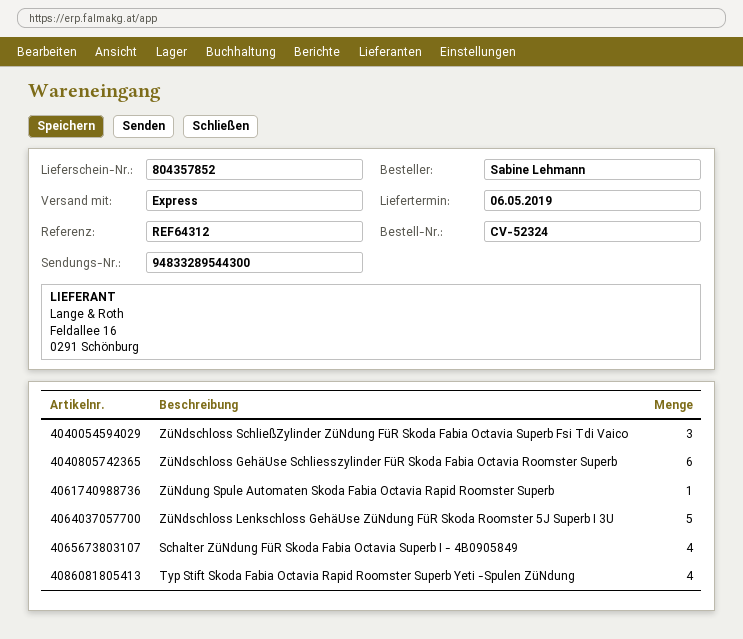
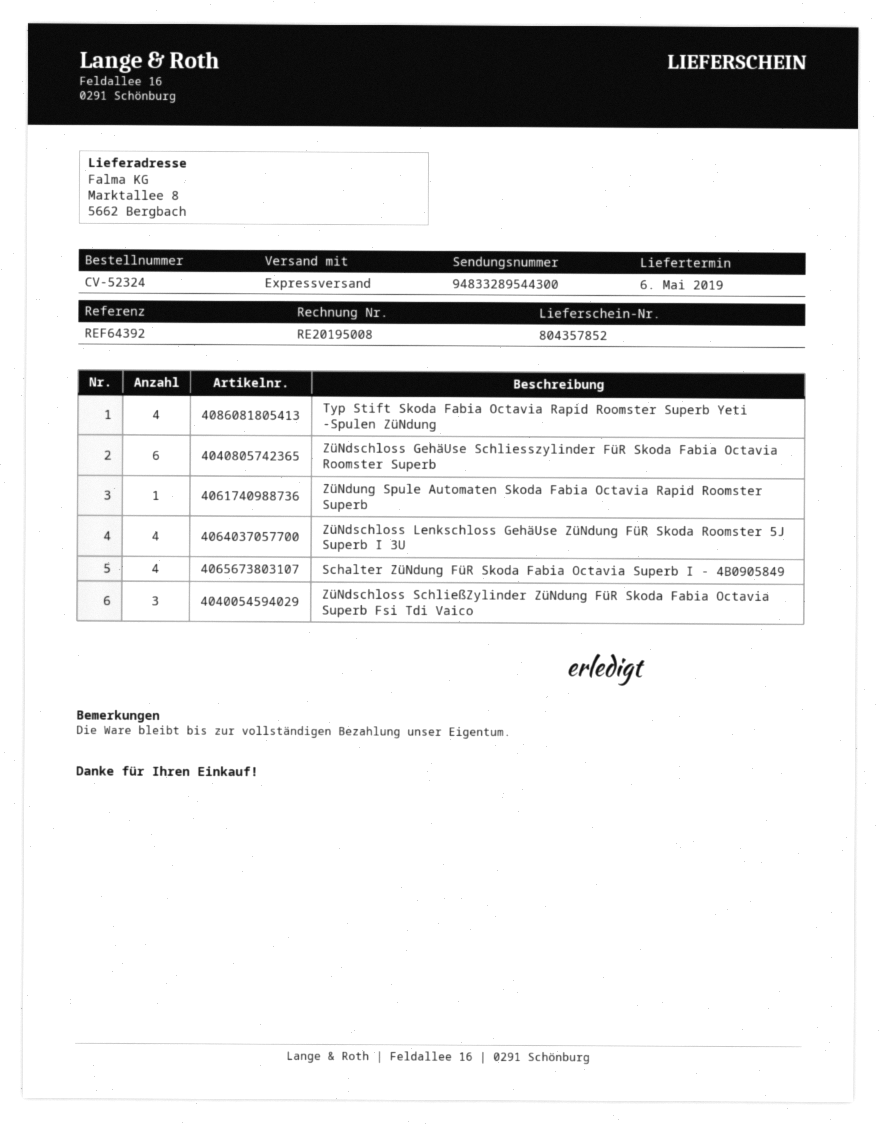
reference: REF64312 -> REF64392
ZüNdschloss Lenkschloss GehäUse ZüNdung FüR Skoda Roomster 5J Superb I 3U: 5 -> 4

